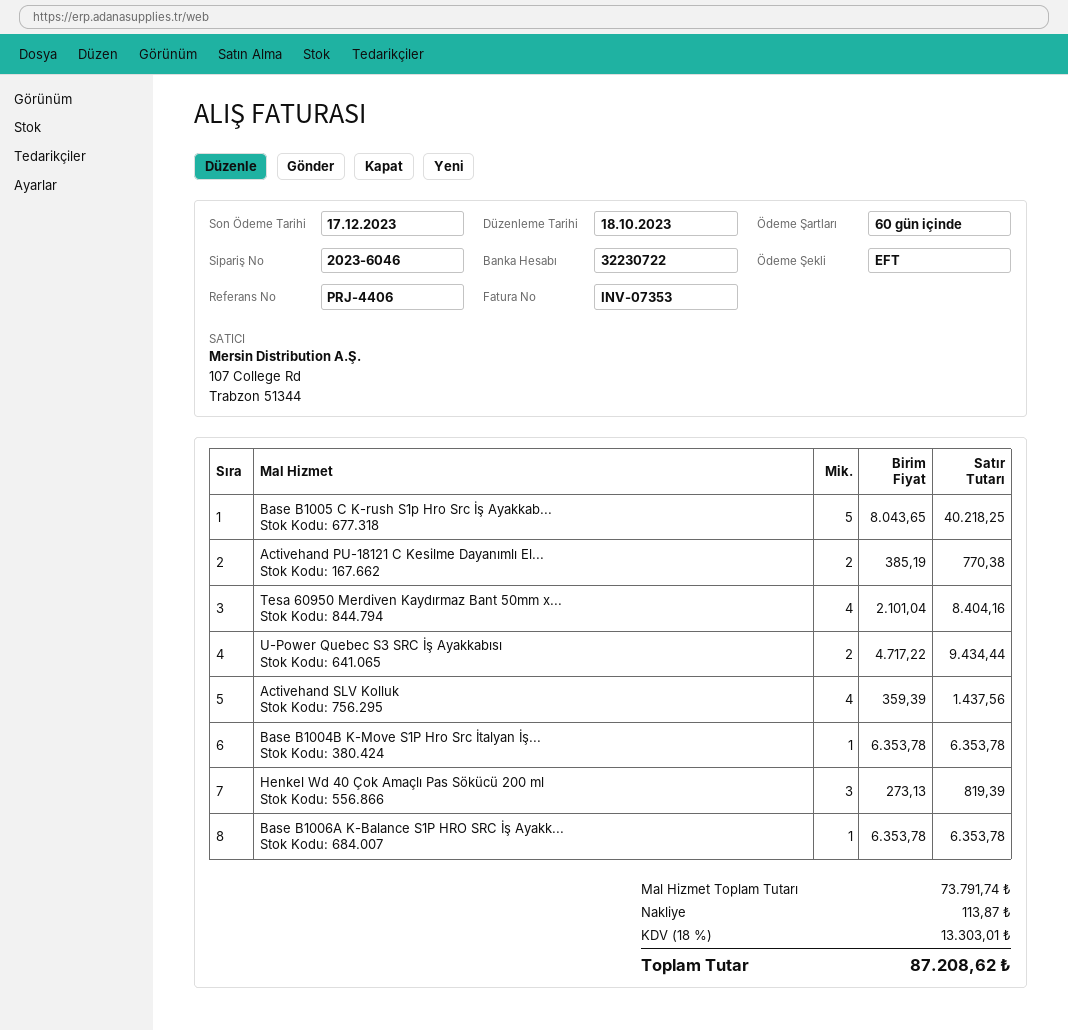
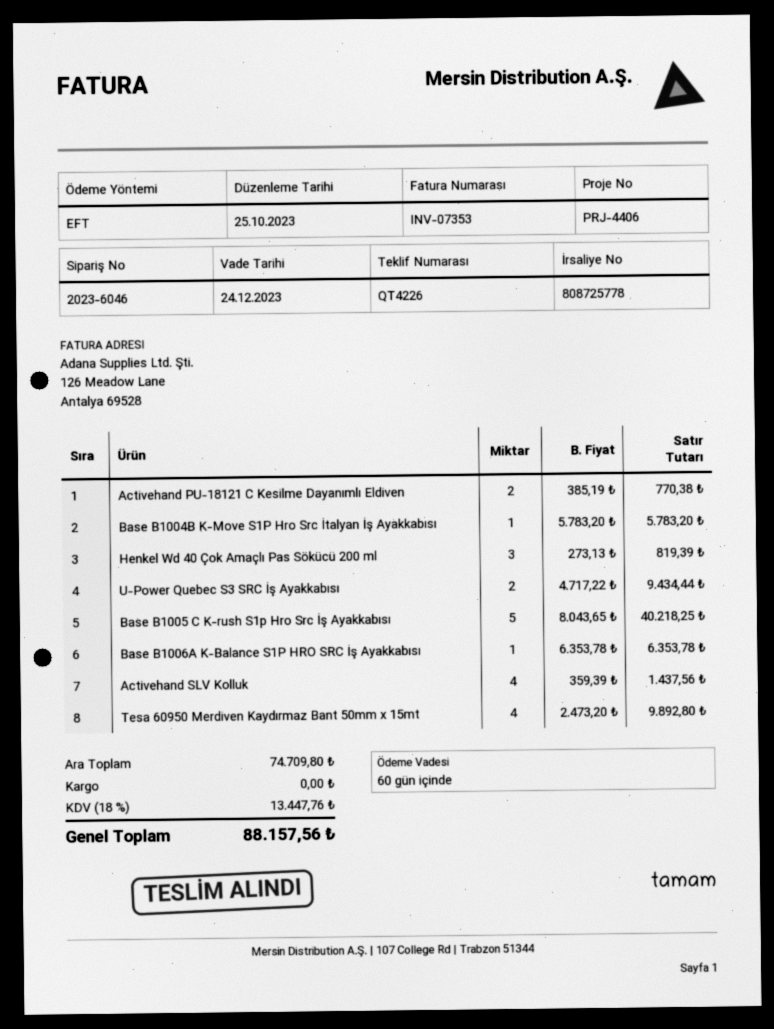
invoice date: 2023-10-18 -> 2023-10-25
due date: 2023-12-17 -> 2023-12-24
Tesa 60950 Merdiven Kaydırmaz Bant 50mm x...: 4 x 2101.04 = 8404.16 -> 4 x 2473.20 = 9892.80
Base B1004B K-Move S1P Hro Src İtalyan İş...: 1 x 6353.78 = 6353.78 -> 1 x 5783.20 = 5783.20
subtotal: 73791.74 -> 74709.80
shipping: 113.87 -> 0.00
tax: 18% = 13303.01 -> 18% = 13447.76
total: 87208.62 -> 88157.56

